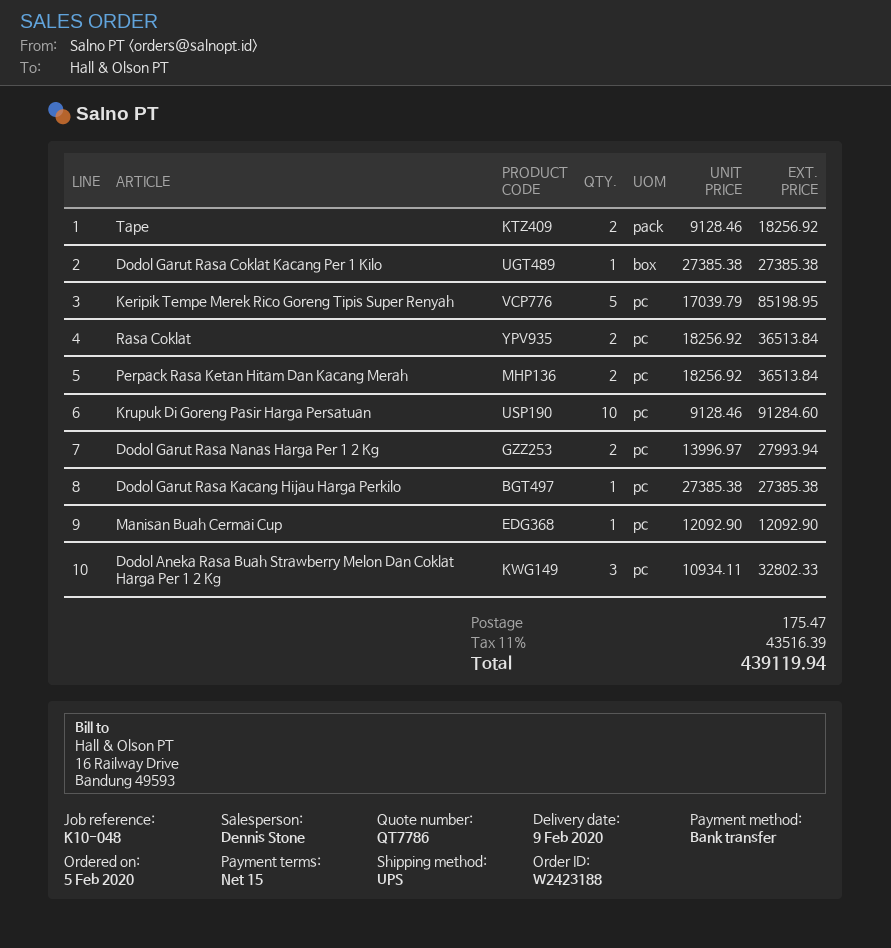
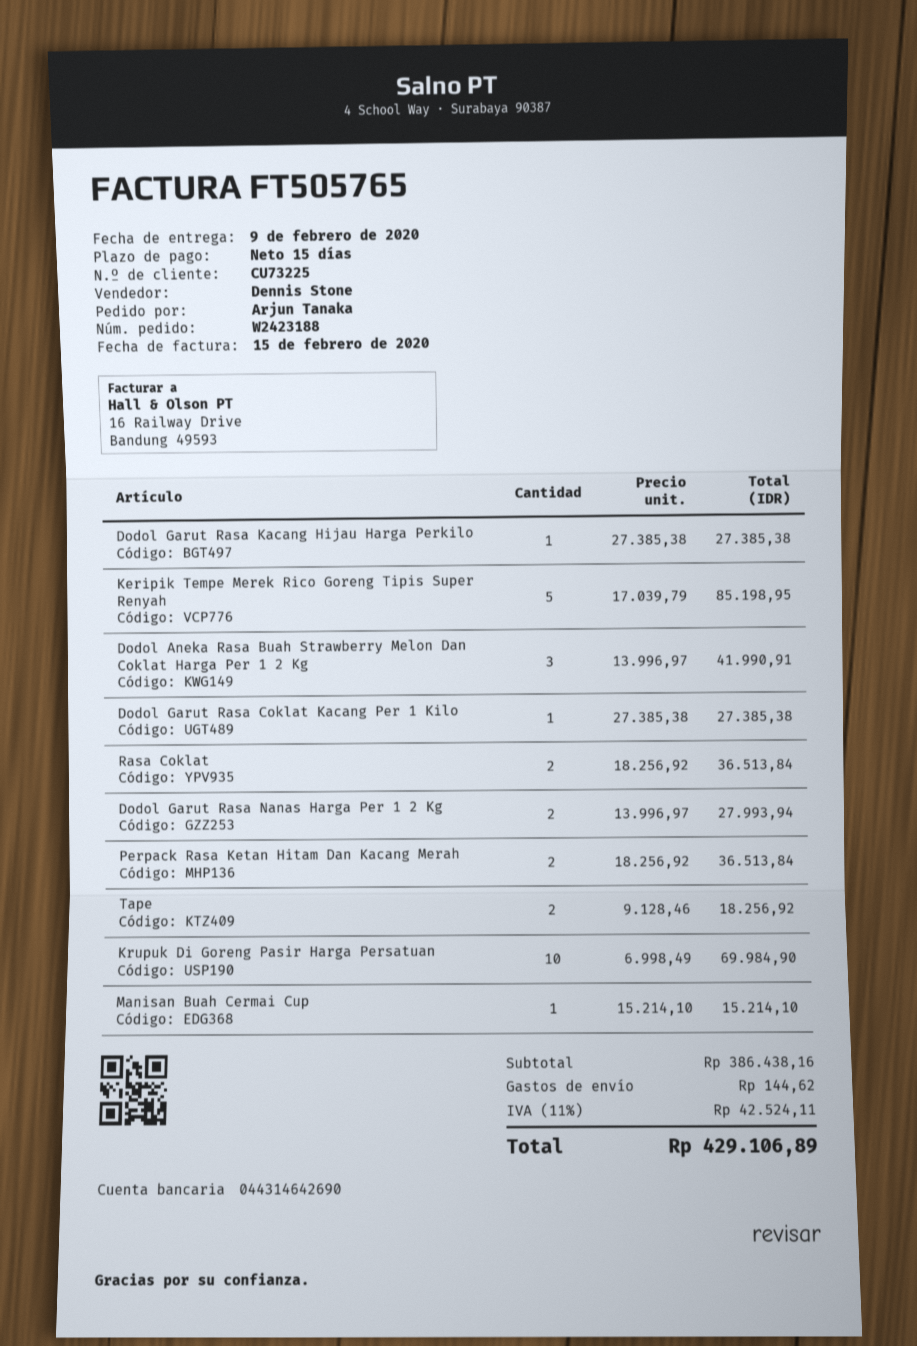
Krupuk Di Goreng Pasir Harga Persatuan: 10 x 9128.46 = 91284.60 -> 10 x 6998.49 = 69984.90
Manisan Buah Cermai Cup: 1 x 12092.90 = 12092.90 -> 1 x 15214.10 = 15214.10
Dodol Aneka Rasa Buah Strawberry Melon Dan Coklat Harga Per 1 2 Kg: 3 x 10934.11 = 32802.33 -> 3 x 13996.97 = 41990.91
shipping: 175.47 -> 144.62
tax: 11% = 43516.39 -> 11% = 42524.11
total: 439119.94 -> 429106.89

